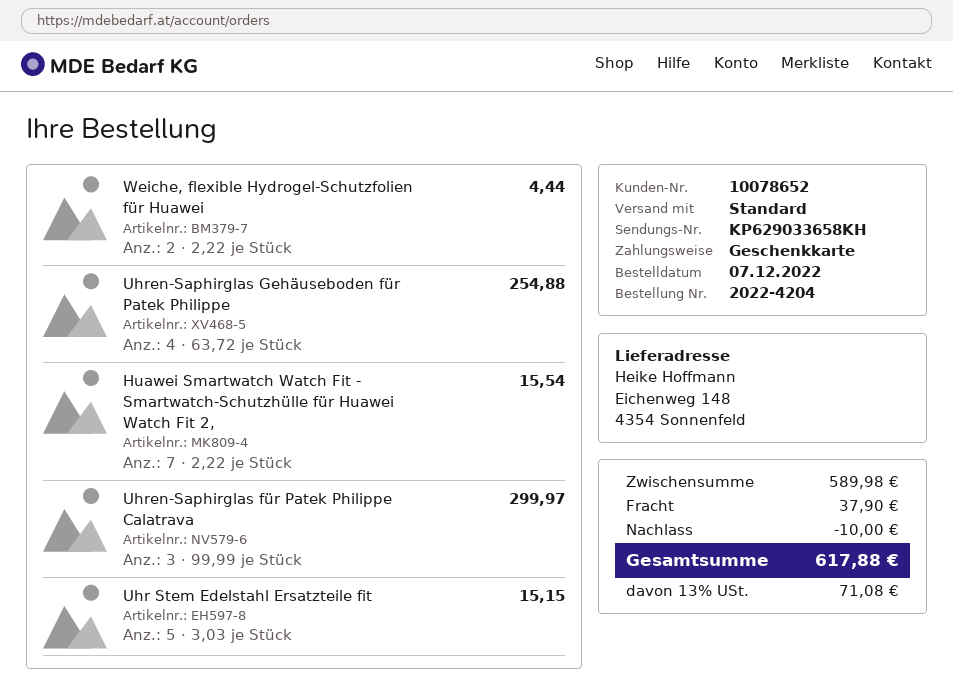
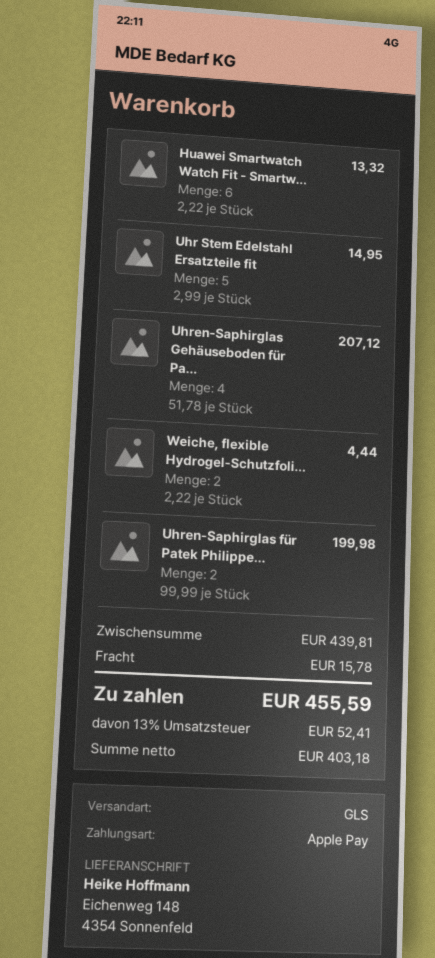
payment method: gift card -> Apple Pay
shipping method: standard -> GLS
Uhren-Saphirglas Gehäuseboden für Patek Philippe: 4 x 63.72 = 254.88 -> 4 x 51.78 = 207.12
Huawei Smartwatch Watch Fit - Smartwatch-Schutzhülle für Huawei Watch Fit 2,: 7 x 2.22 = 15.54 -> 6 x 2.22 = 13.32
Uhren-Saphirglas für Patek Philippe Calatrava: 3 x 99.99 = 299.97 -> 2 x 99.99 = 199.98
Uhr Stem Edelstahl Ersatzteile fit: 5 x 3.03 = 15.15 -> 5 x 2.99 = 14.95
subtotal: 589.98 -> 439.81
discount: 10.00 -> none
shipping: 37.90 -> 15.78
tax: 13% = 71.08 -> 13% = 52.41
total: 617.88 -> 455.59

